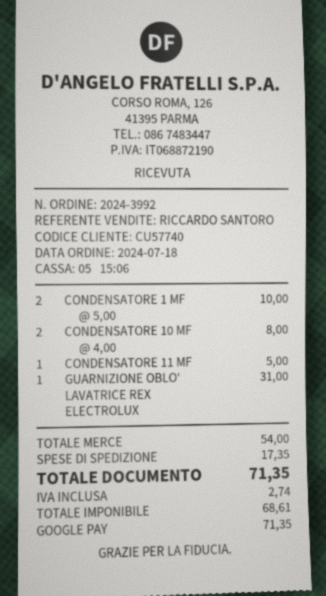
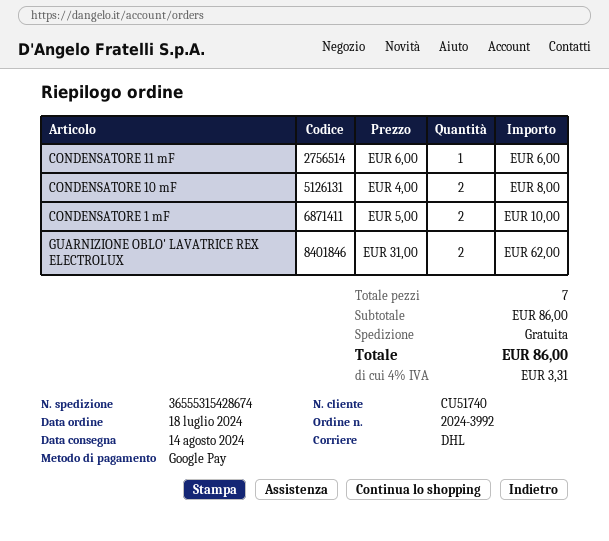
customer number: CU57740 -> CU51740
CONDENSATORE 11 MF: 1 x 5.00 = 5.00 -> 1 x 6.00 = 6.00
GUARNIZIONE OBLO' LAVATRICE REX ELECTROLUX: 1 x 31.00 = 31.00 -> 2 x 31.00 = 62.00
subtotal: 54.00 -> 86.00
shipping: 17.35 -> 0.00
tax: 2.74 -> 3.31
total: 71.35 -> 86.00

